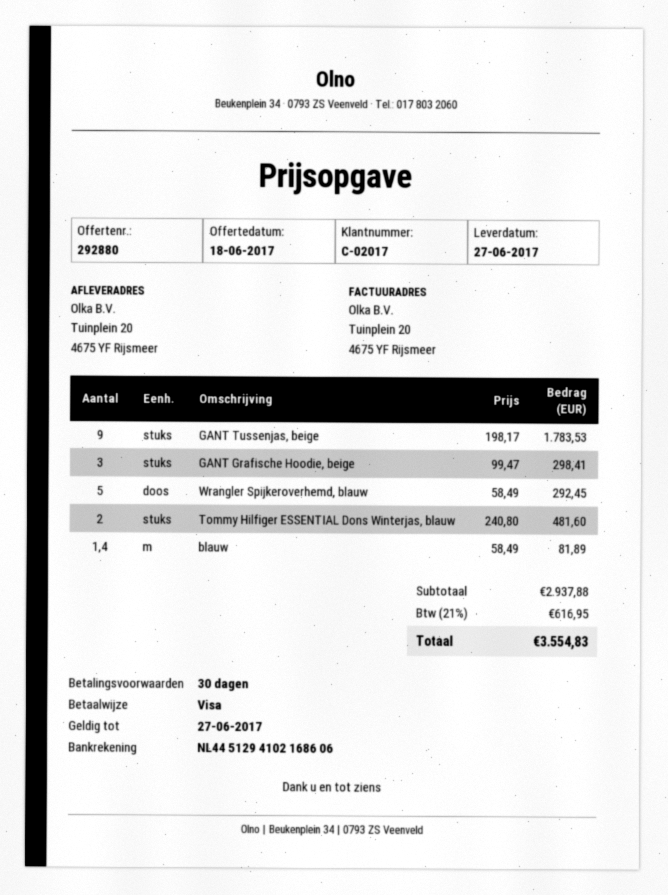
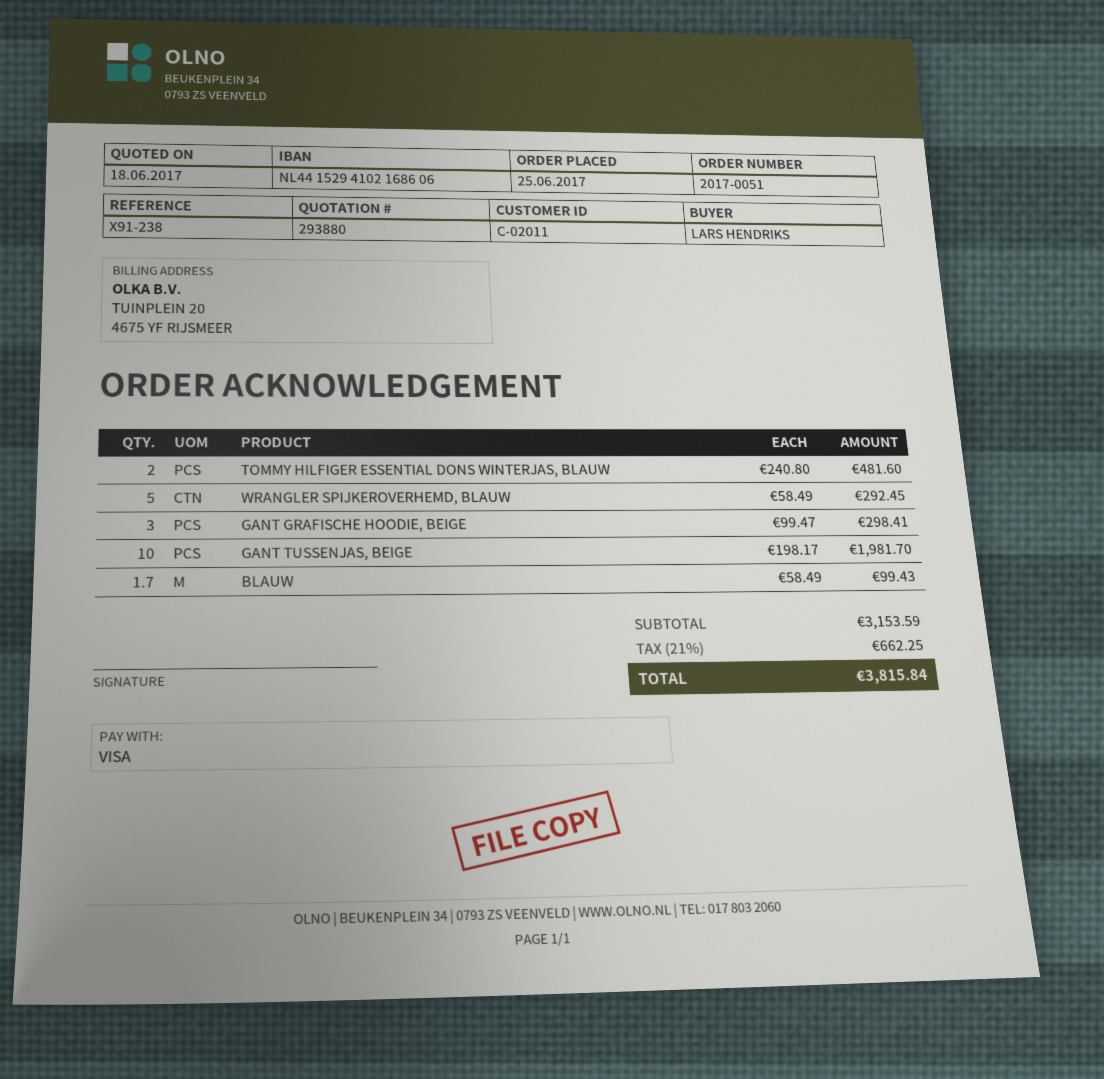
quote number: 292880 -> 293880
customer number: C-02017 -> C-02011
bank account: NL4451294102168606 -> NL4415294102168606
GANT Tussenjas, beige: 9 x 198.17 = 1783.53 -> 10 x 198.17 = 1981.70
blauw: 1.4 x 58.49 = 81.89 -> 1.7 x 58.49 = 99.43
subtotal: 2937.88 -> 3153.59
tax: 21% = 616.95 -> 21% = 662.25
total: 3554.83 -> 3815.84

